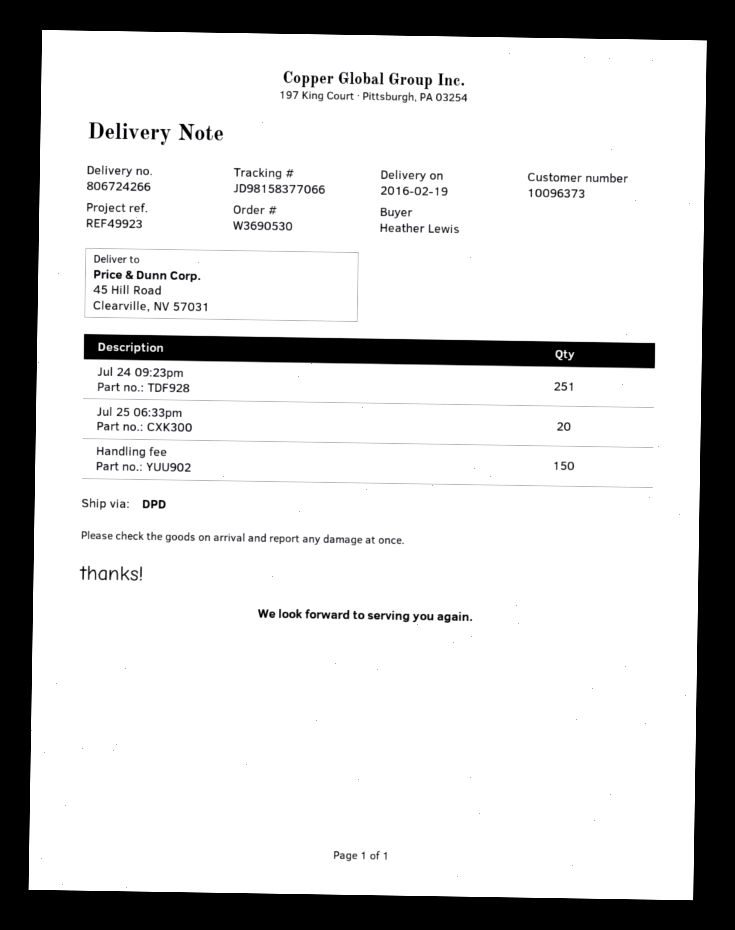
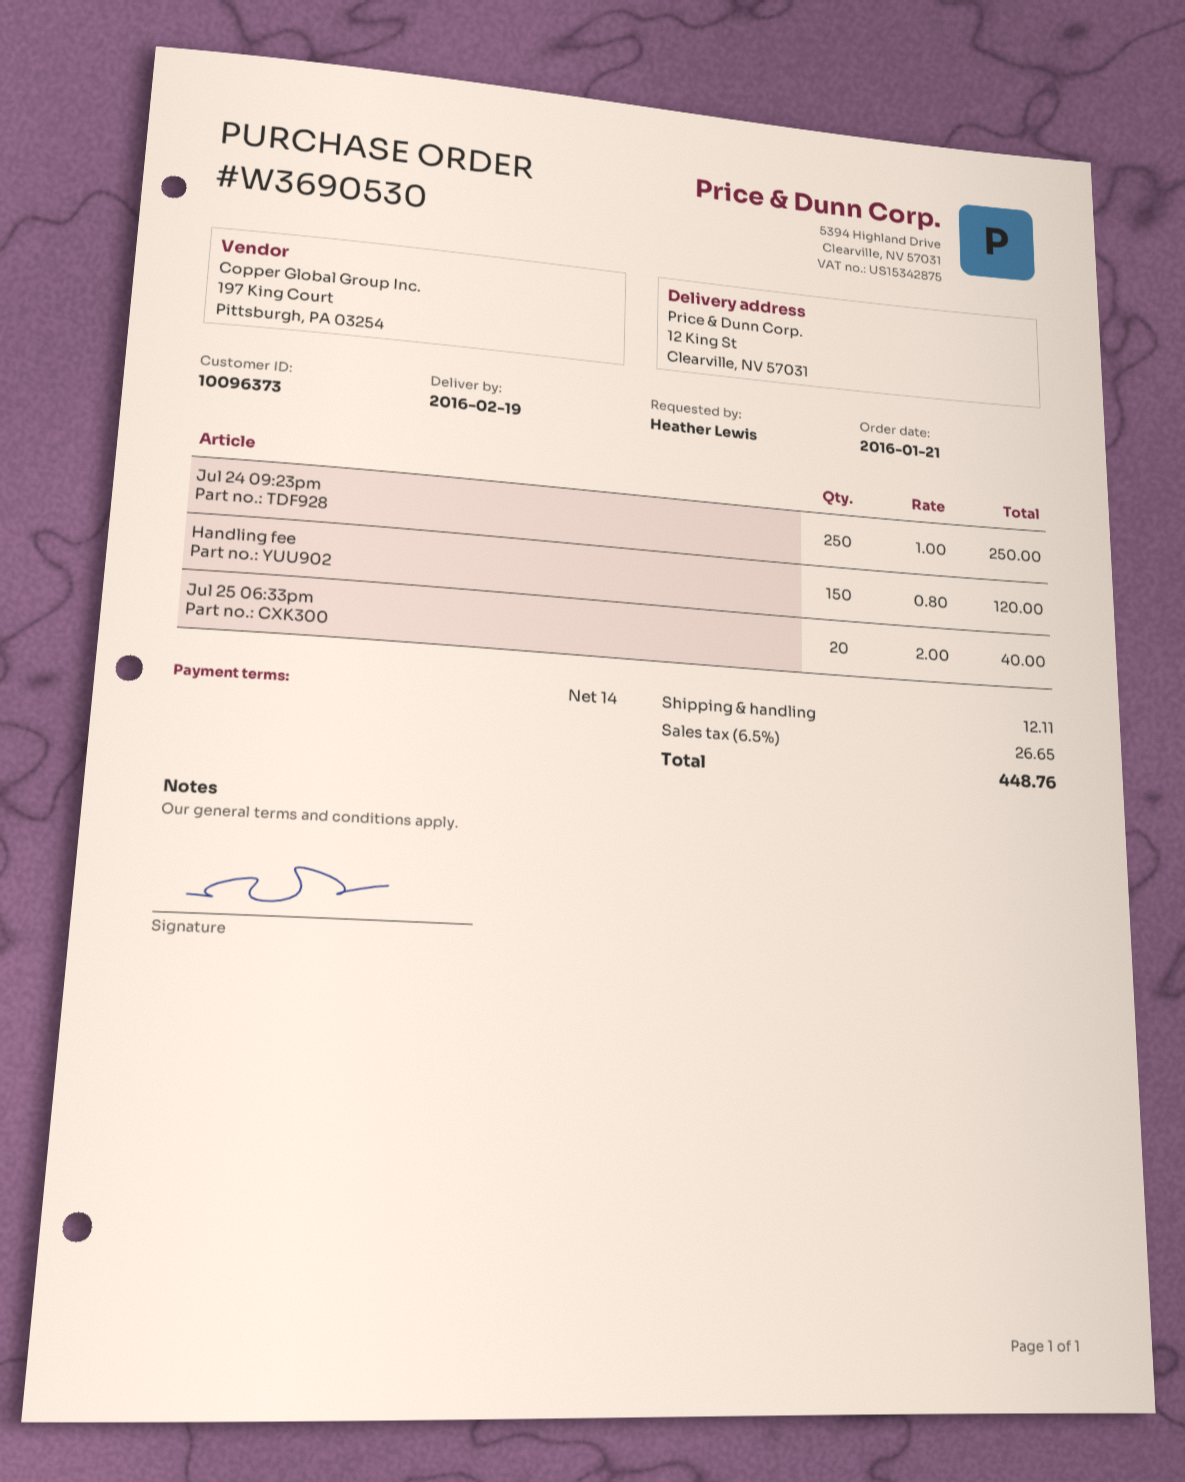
ship to: 45 Hill Road, Clearville, NV 57031 -> 12 King St, Clearville, NV 57031
Jul 24 09:23pm: 251 -> 250

